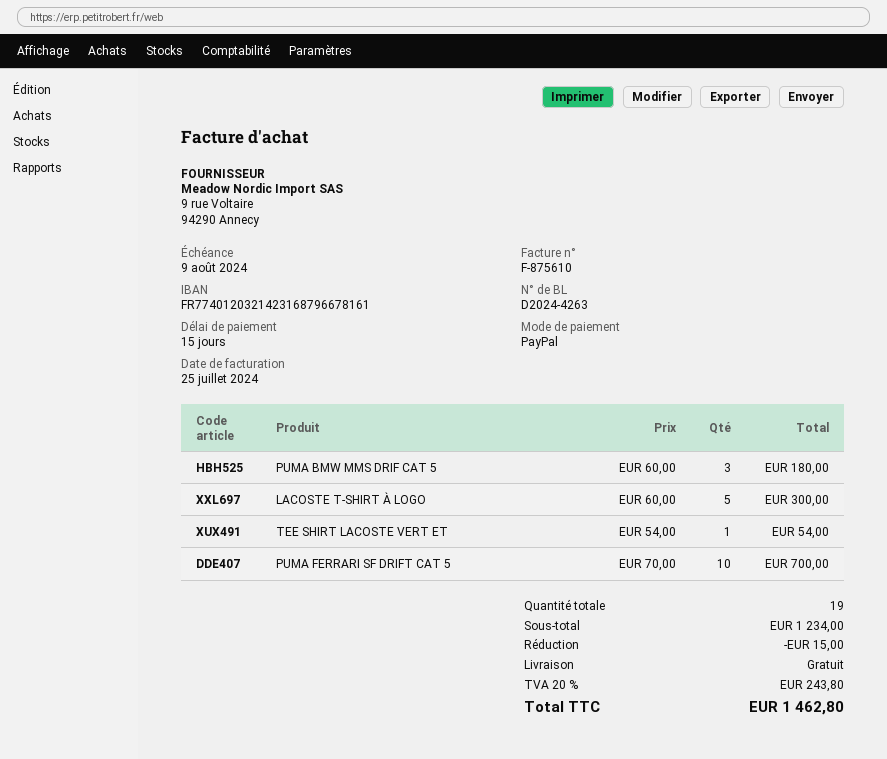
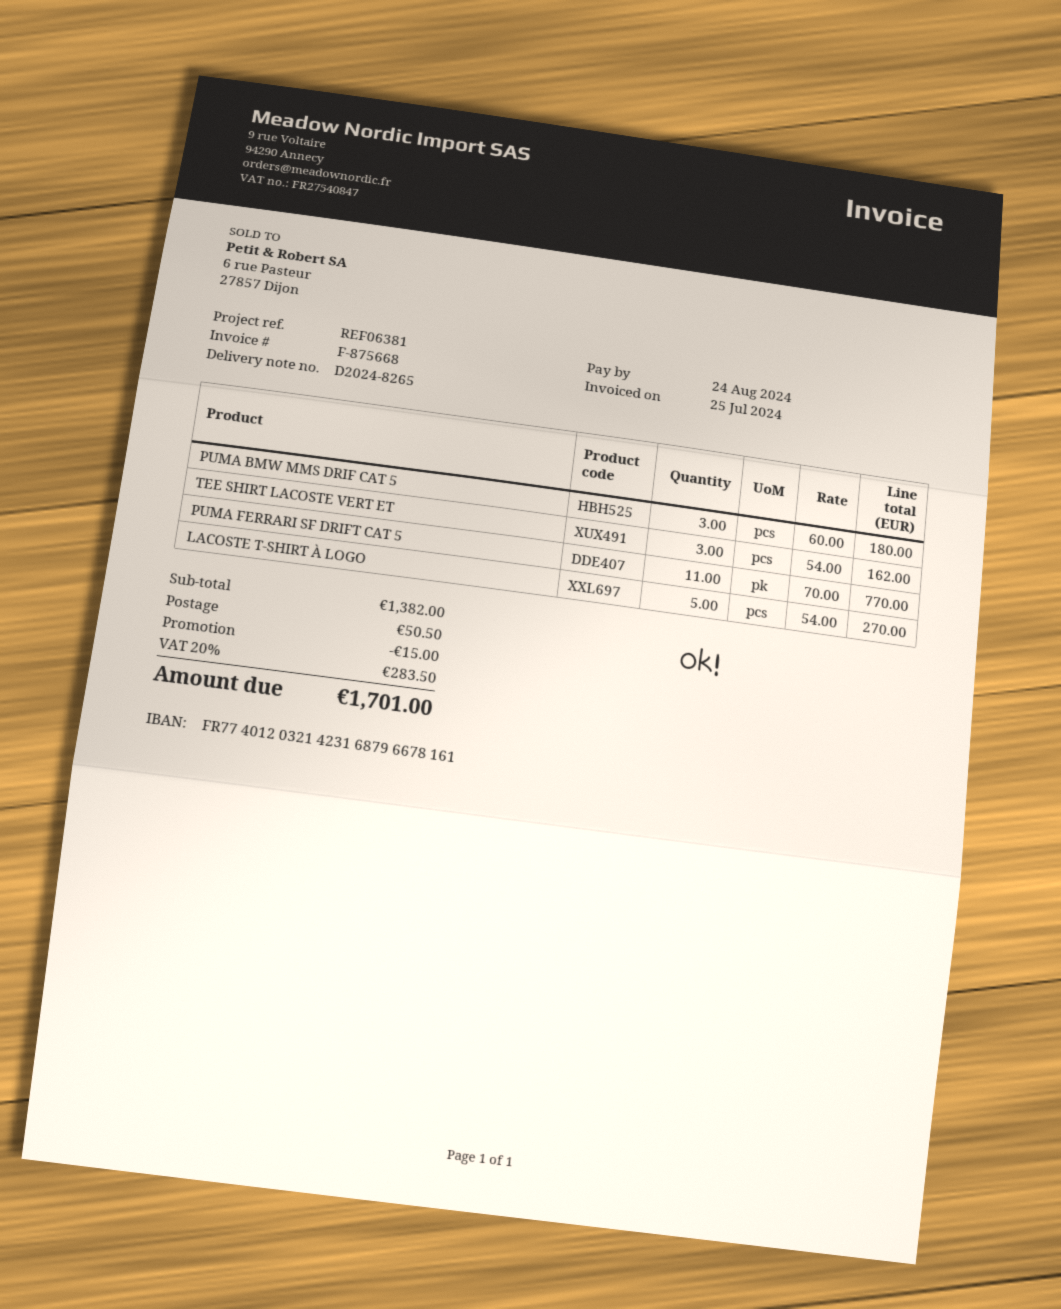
delivery note number: D2024-4263 -> D2024-8265
invoice number: F-875610 -> F-875668
due date: 2024-08-09 -> 2024-08-24
LACOSTE T-SHIRT À LOGO: 5 x 60.00 = 300.00 -> 5 x 54.00 = 270.00
TEE SHIRT LACOSTE VERT ET: 1 x 54.00 = 54.00 -> 3 x 54.00 = 162.00
PUMA FERRARI SF DRIFT CAT 5: 10 x 70.00 = 700.00 -> 11 x 70.00 = 770.00
subtotal: 1234.00 -> 1382.00
shipping: 0.00 -> 50.50
tax: 20% = 243.80 -> 20% = 283.50
total: 1462.80 -> 1701.00

